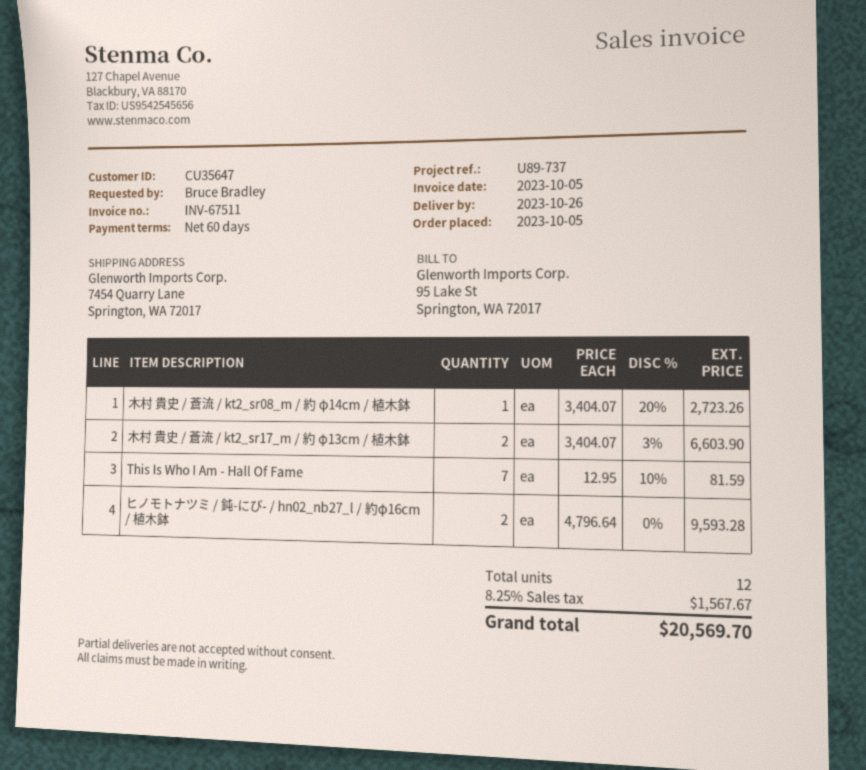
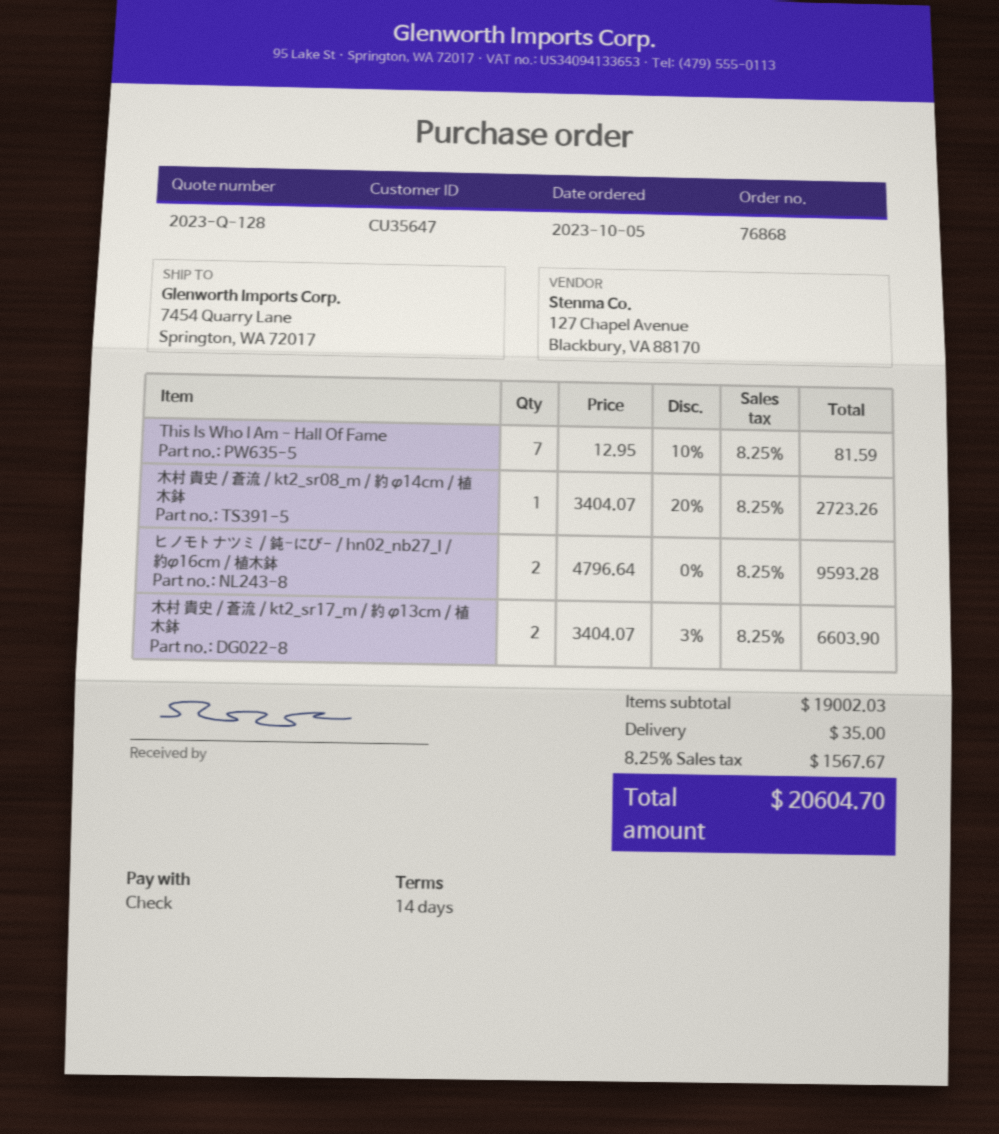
payment terms: 60 days -> 14 days
shipping: none -> 35.00
total: 20569.70 -> 20604.70

